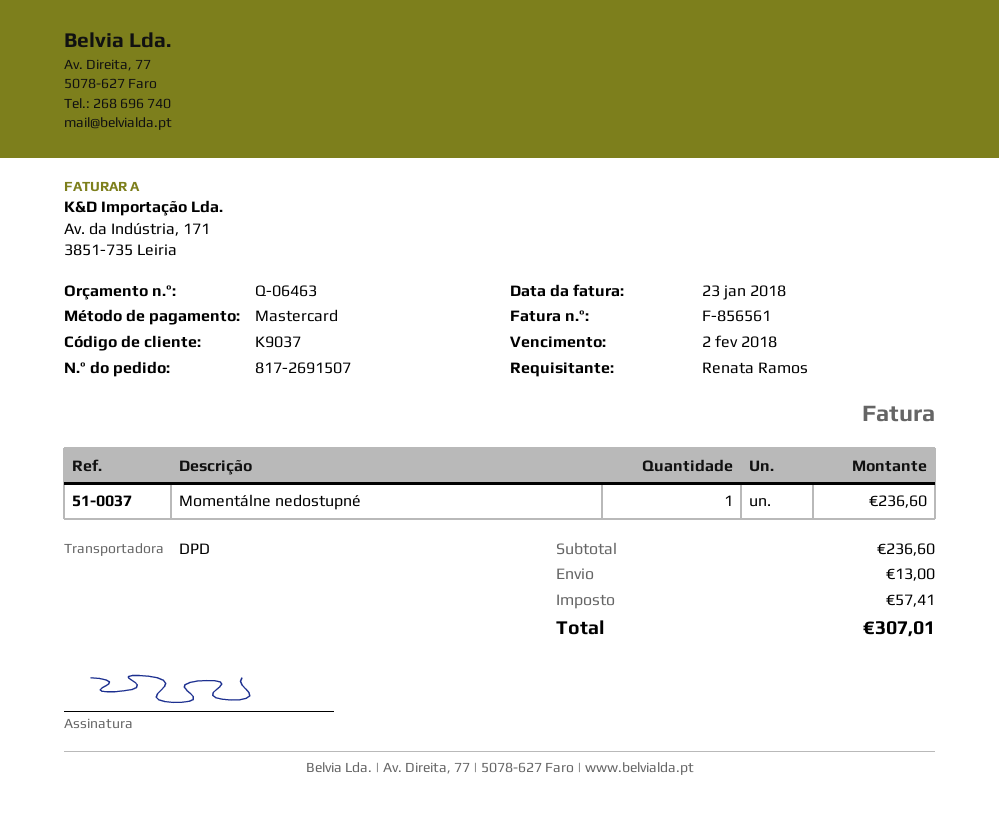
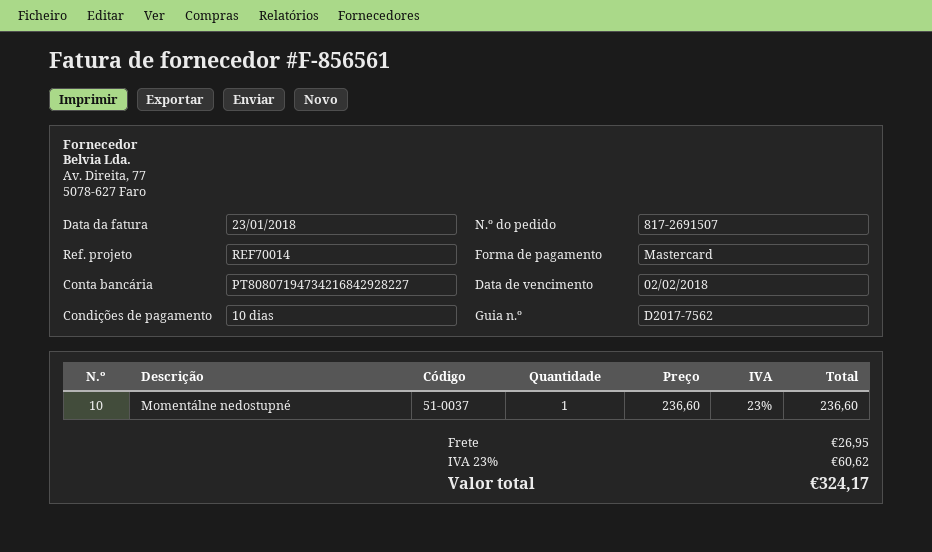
shipping: 13.00 -> 26.95
tax: 57.41 -> 60.62
total: 307.01 -> 324.17

